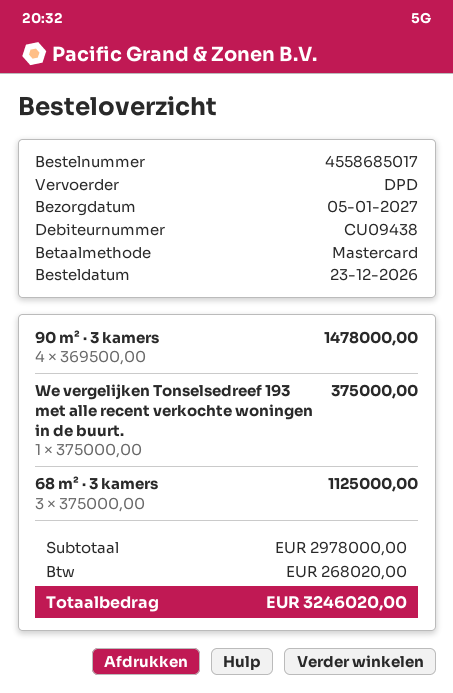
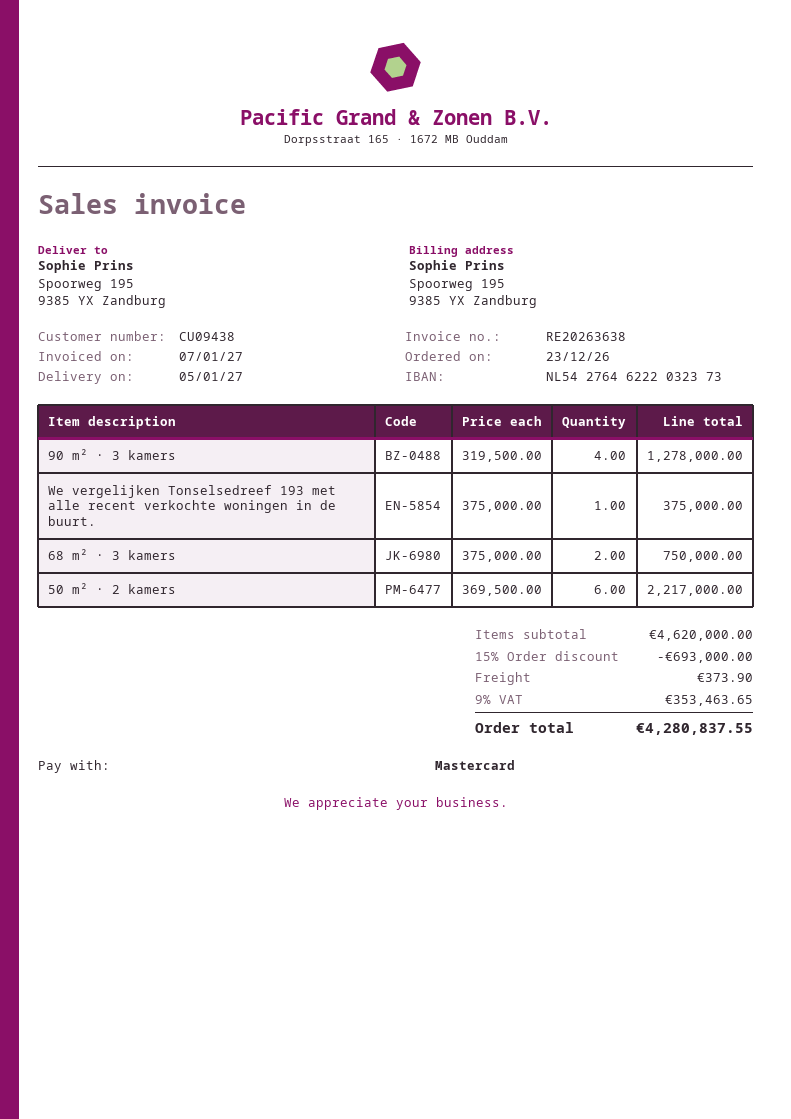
90 m² · 3 kamers: 4 x 369500.00 = 1478000.00 -> 4 x 319500.00 = 1278000.00
68 m² · 3 kamers: 3 x 375000.00 = 1125000.00 -> 2 x 375000.00 = 750000.00
50 m² · 2 kamers: none -> 6 x 369500.00 = 2217000.00
subtotal: 2978000.00 -> 4620000.00
discount: none -> 15% = 693000.00
shipping: none -> 373.90
tax: 268020.00 -> 353463.65
total: 3246020.00 -> 4280837.55

